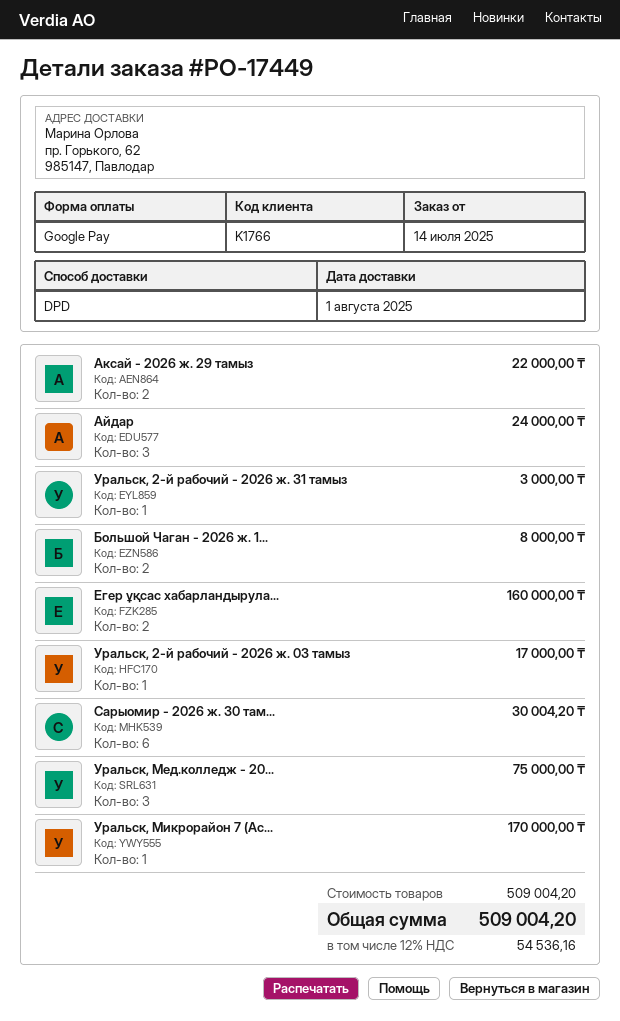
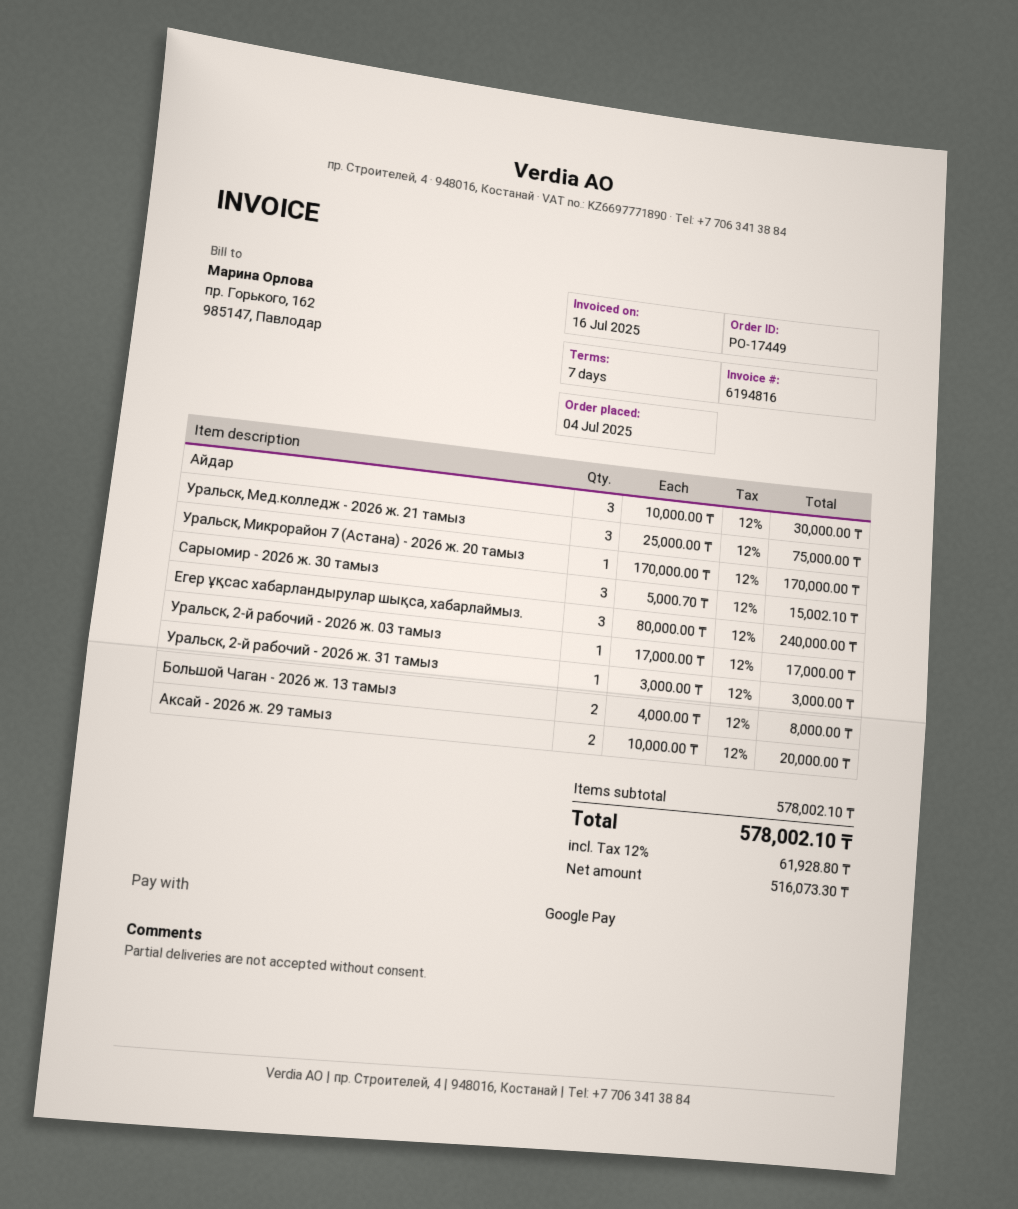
order date: 2025-07-14 -> 2025-07-04
Аксай - 2026 ж. 29 тамыз: 2 for 22000.00 -> 2 for 20000.00
Айдар: 3 for 24000.00 -> 3 for 30000.00
Егер ұқсас хабарландырула...: 2 for 160000.00 -> 3 for 240000.00
Сарыомир - 2026 ж. 30 там...: 6 for 30004.20 -> 3 for 15002.10
subtotal: 509004.20 -> 578002.10
tax: 12% = 54536.16 -> 12% = 61928.80
total: 509004.20 -> 578002.10

